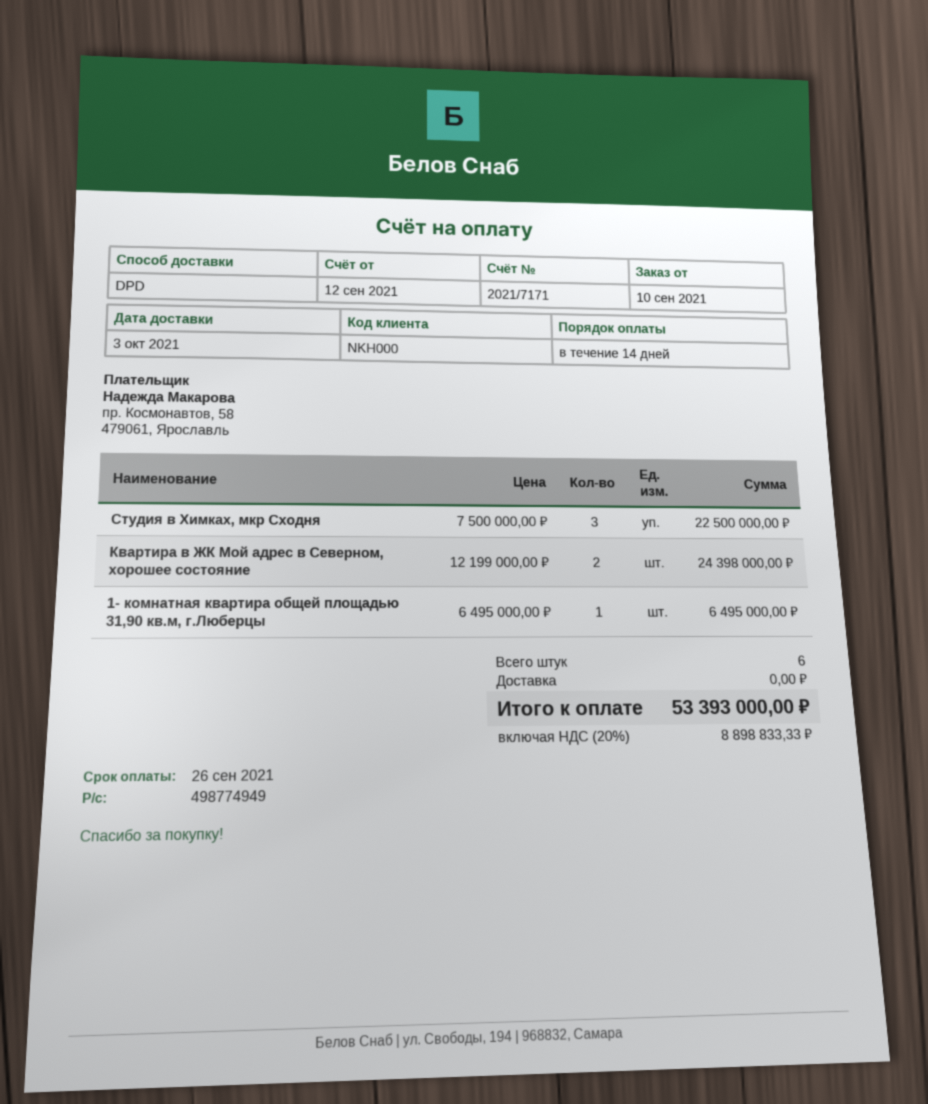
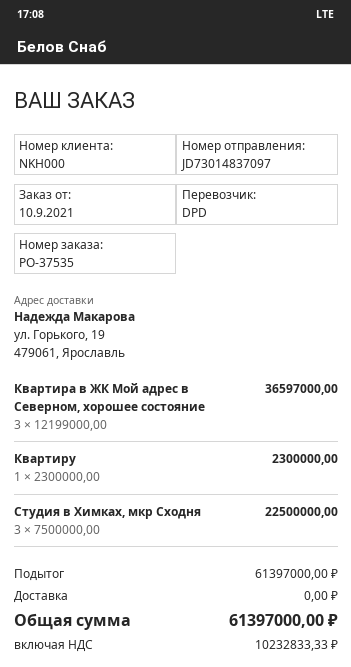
Квартира в ЖК Мой адрес в Северном, хорошее состояние: 2 x 12199000.00 = 24398000.00 -> 3 x 12199000.00 = 36597000.00
1- комнатная квартира общей площадью 31,90 кв.м, г.Люберцы: 1 x 6495000.00 = 6495000.00 -> none
Квартиру: none -> 1 x 2300000.00 = 2300000.00
tax: 8898833.33 -> 10232833.33
total: 53393000.00 -> 61397000.00

